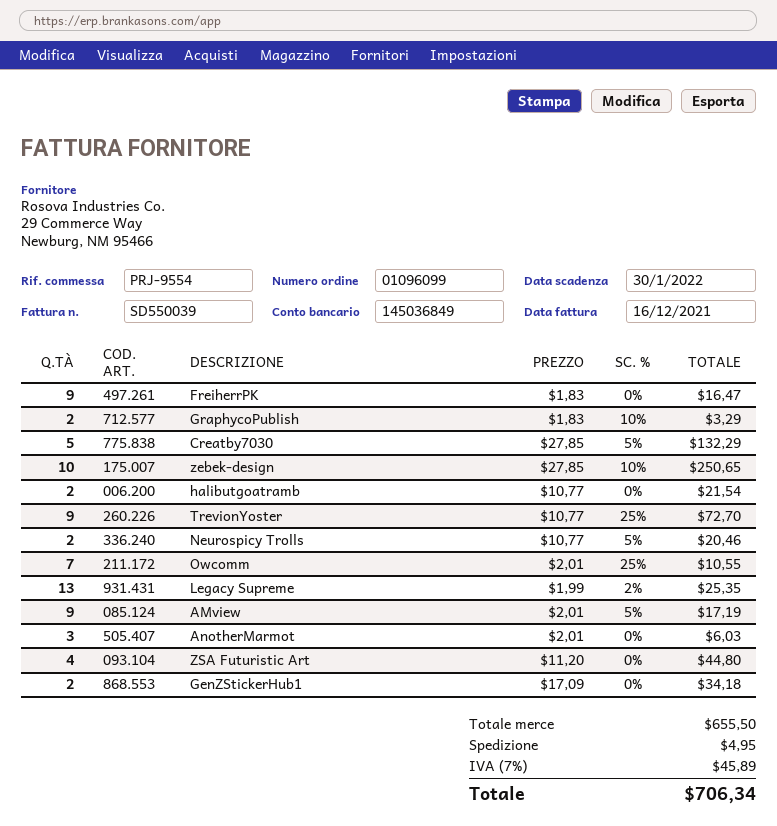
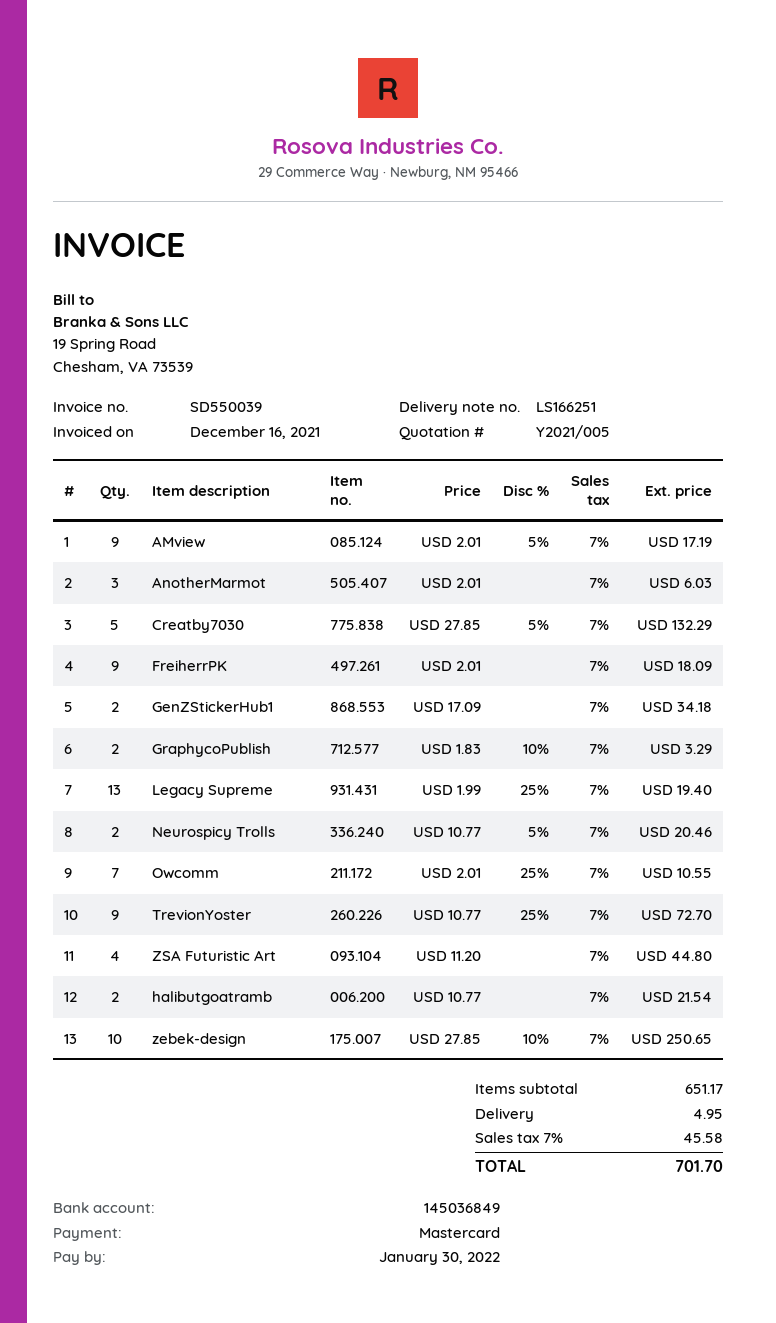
FreiherrPK: 9 x 1.83 = 16.47 -> 9 x 2.01 = 18.09
Legacy Supreme: 13 x 1.99 - 2% = 25.35 -> 13 x 1.99 - 25% = 19.40
subtotal: 655.50 -> 651.17
tax: 7% = 45.89 -> 7% = 45.58
total: 706.34 -> 701.70

